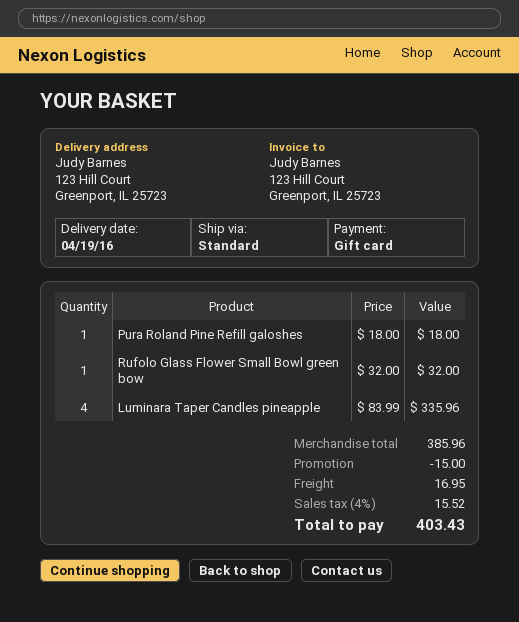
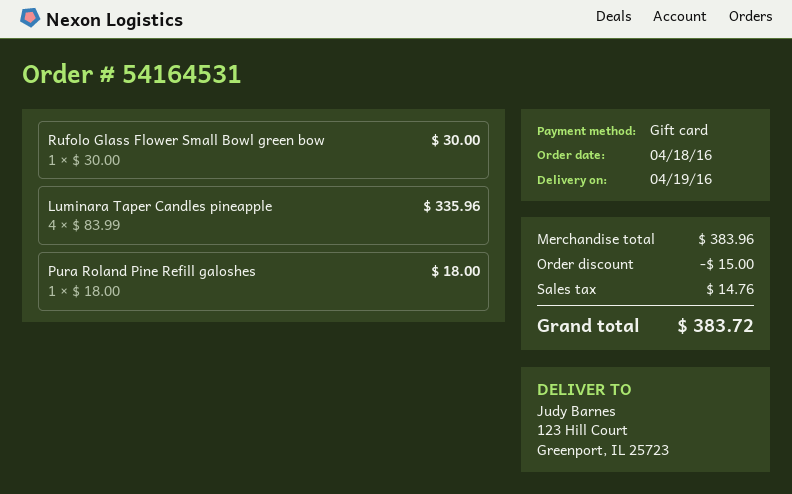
Rufolo Glass Flower Small Bowl green bow: 1 x 32.00 = 32.00 -> 1 x 30.00 = 30.00
subtotal: 385.96 -> 383.96
shipping: 16.95 -> none
tax: 15.52 -> 14.76
total: 403.43 -> 383.72

